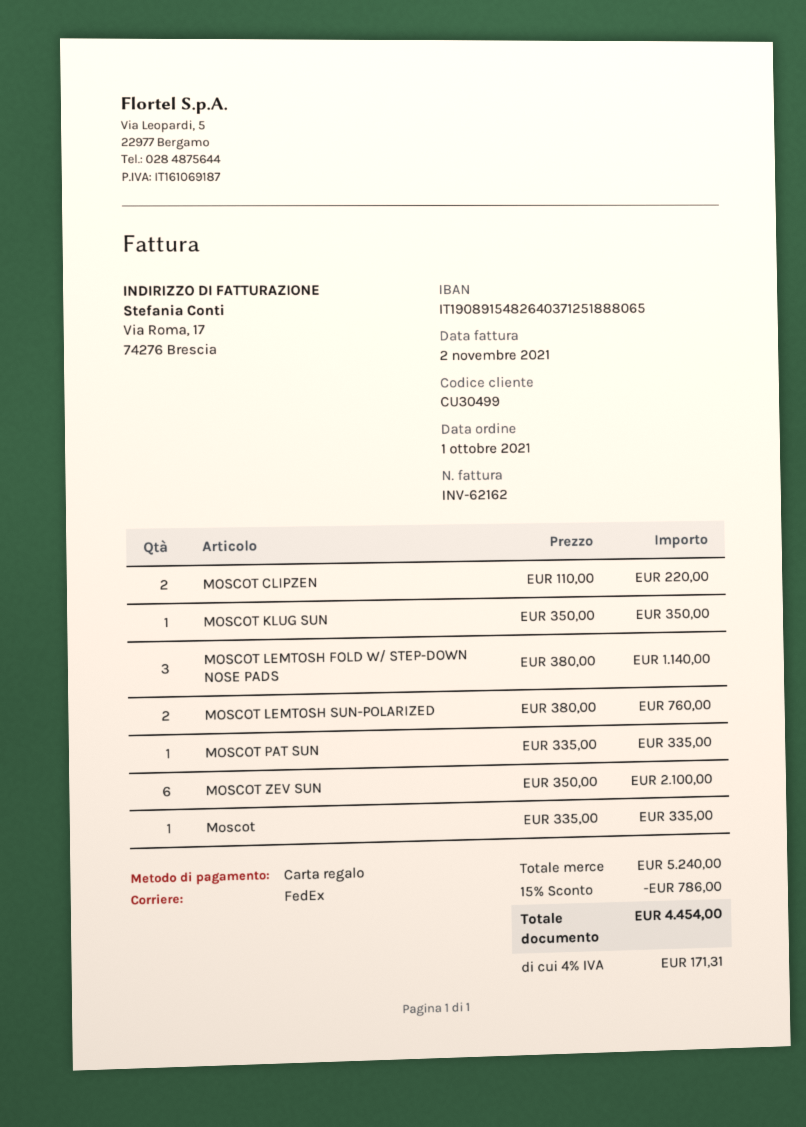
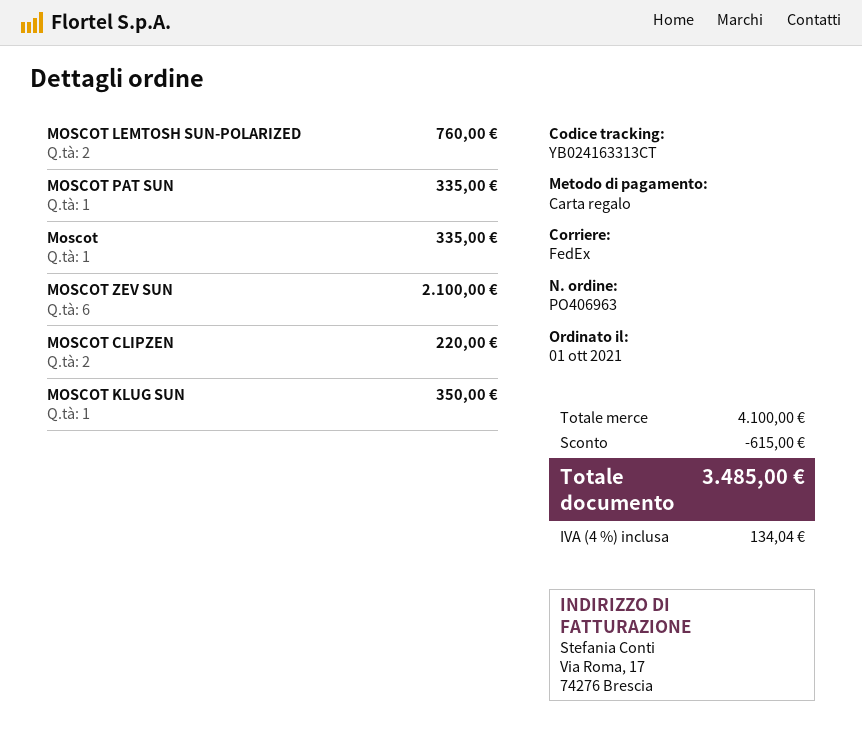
MOSCOT LEMTOSH FOLD W/ STEP-DOWN NOSE PADS: 3 for 1140.00 -> none
subtotal: 5240.00 -> 4100.00
discount: 786.00 -> 615.00
tax: 4% = 171.31 -> 4% = 134.04
total: 4454.00 -> 3485.00

